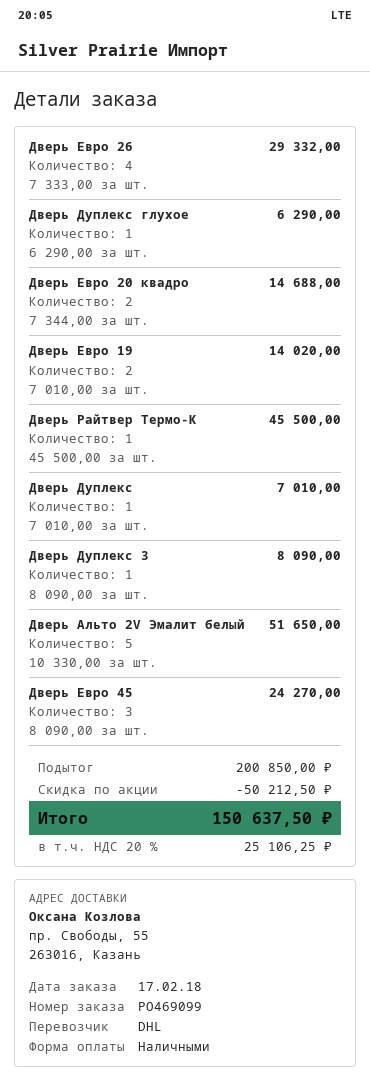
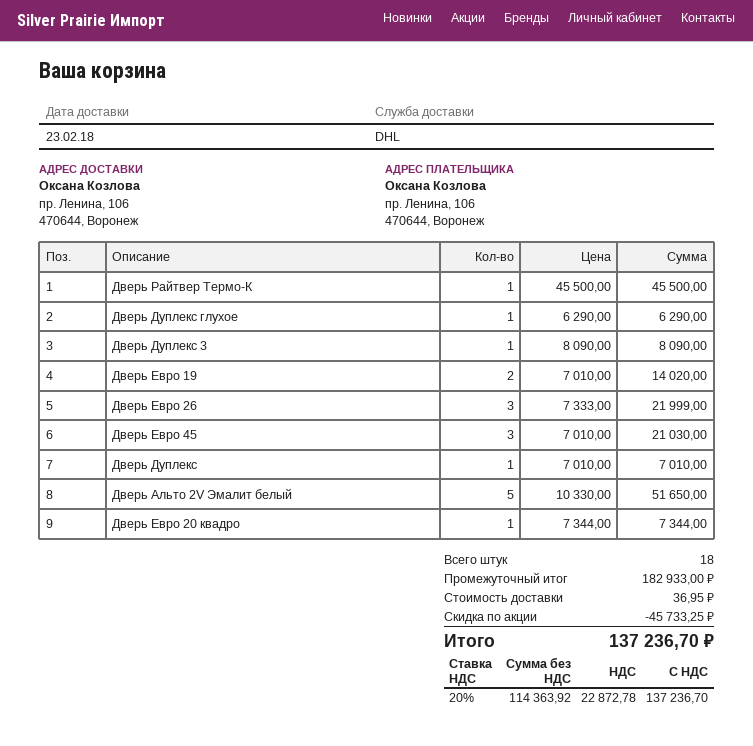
ship to: пр. Свободы, 55, 263016, Казань -> пр. Ленина, 106, 470644, Воронеж
Дверь Евро 26: 4 x 7333.00 = 29332.00 -> 3 x 7333.00 = 21999.00
Дверь Евро 20 квадро: 2 x 7344.00 = 14688.00 -> 1 x 7344.00 = 7344.00
Дверь Евро 45: 3 x 8090.00 = 24270.00 -> 3 x 7010.00 = 21030.00
subtotal: 200850.00 -> 182933.00
discount: 50212.50 -> 45733.25
shipping: none -> 36.95
tax: 20% = 25106.25 -> 20% = 22872.78
total: 150637.50 -> 137236.70

